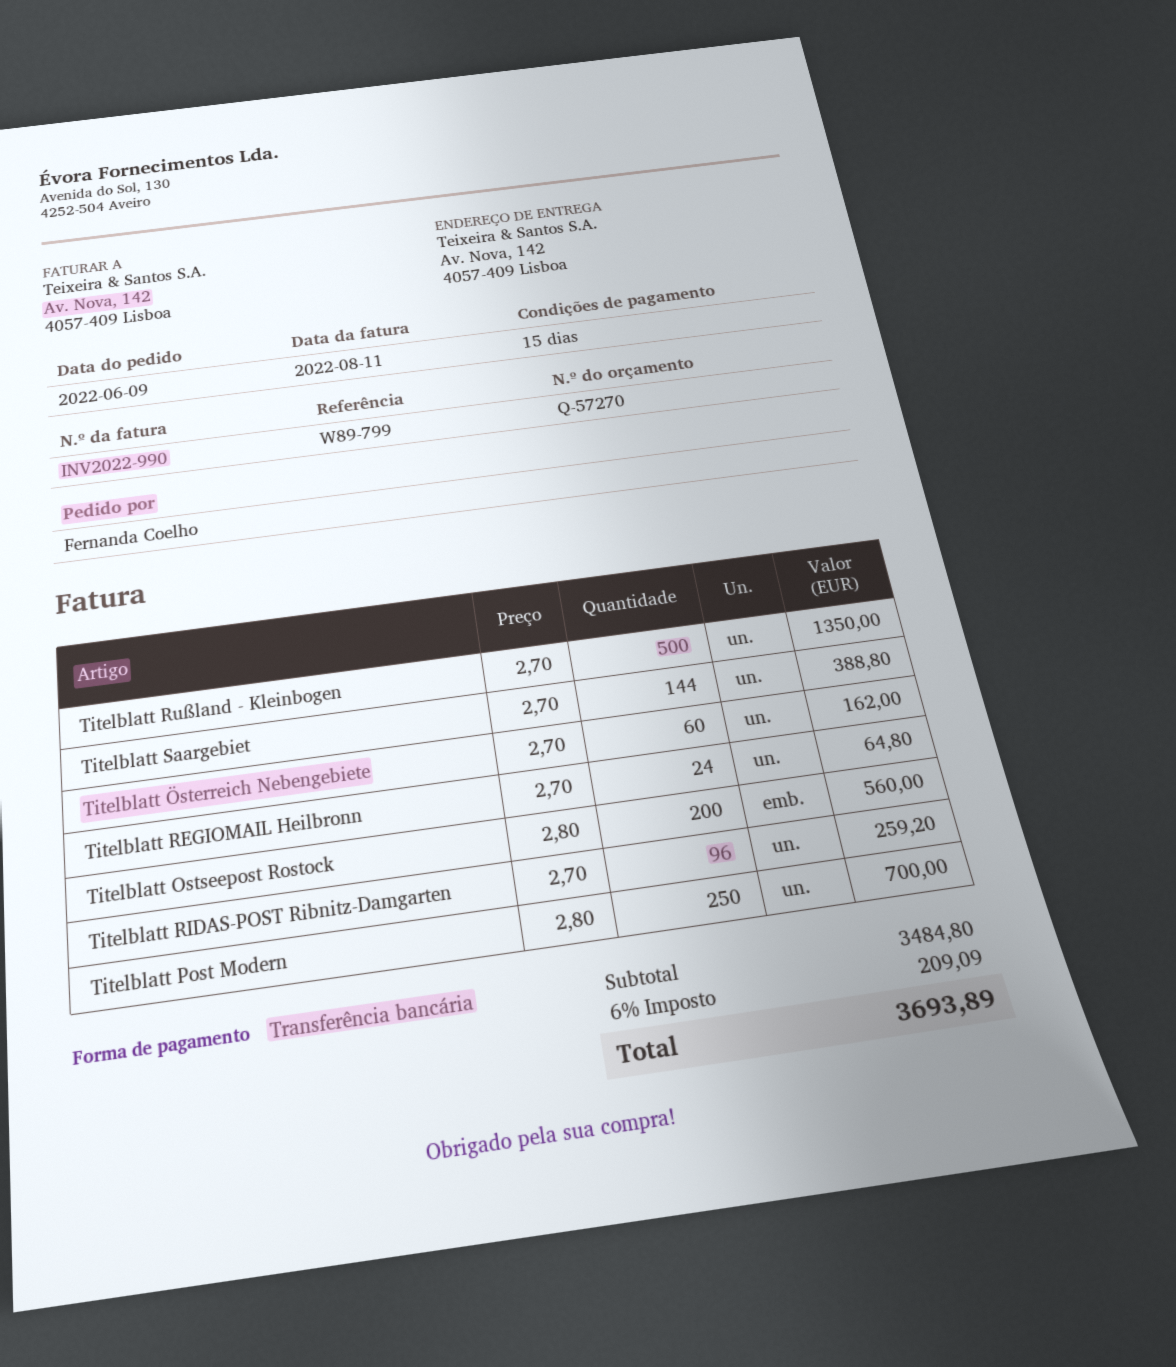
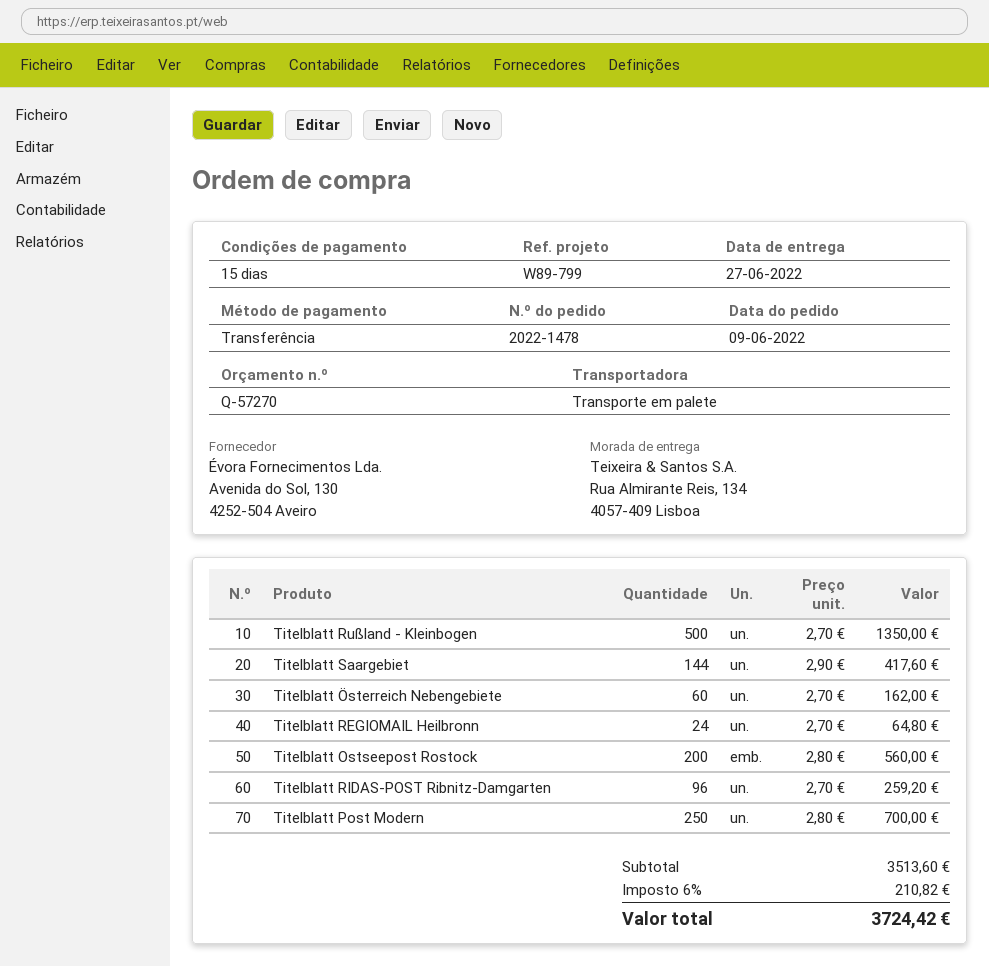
ship to: Av. Nova, 142, 4057-409 Lisboa -> Rua Almirante Reis, 134, 4057-409 Lisboa
Titelblatt Saargebiet: 144 x 2.70 = 388.80 -> 144 x 2.90 = 417.60
subtotal: 3484.80 -> 3513.60
tax: 6% = 209.09 -> 6% = 210.82
total: 3693.89 -> 3724.42

